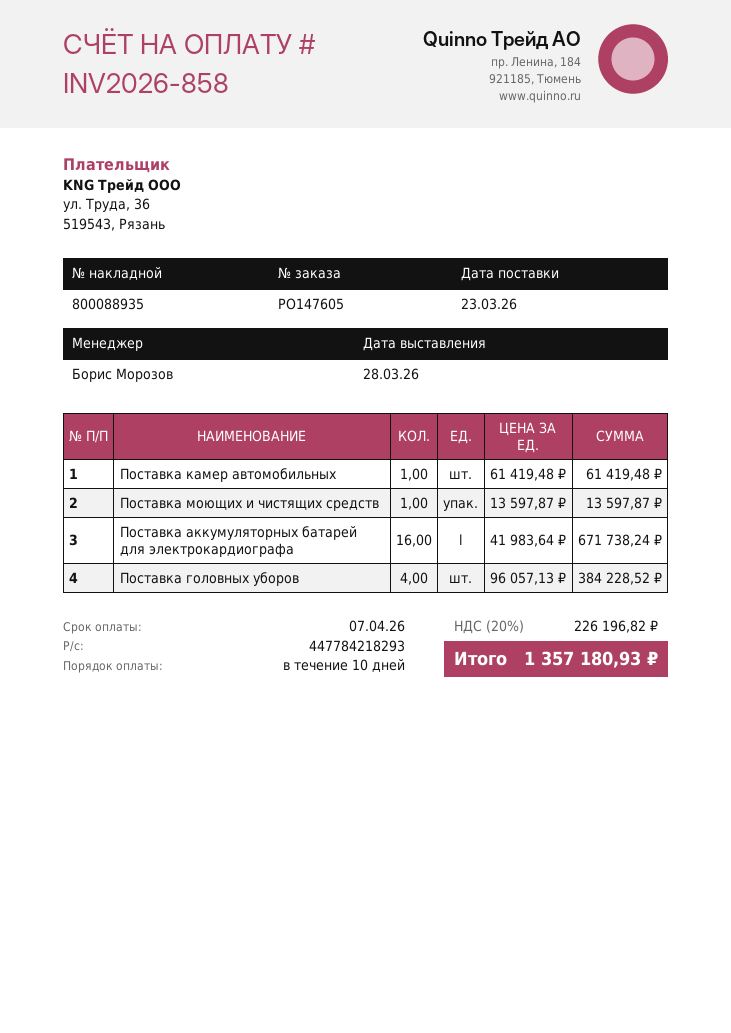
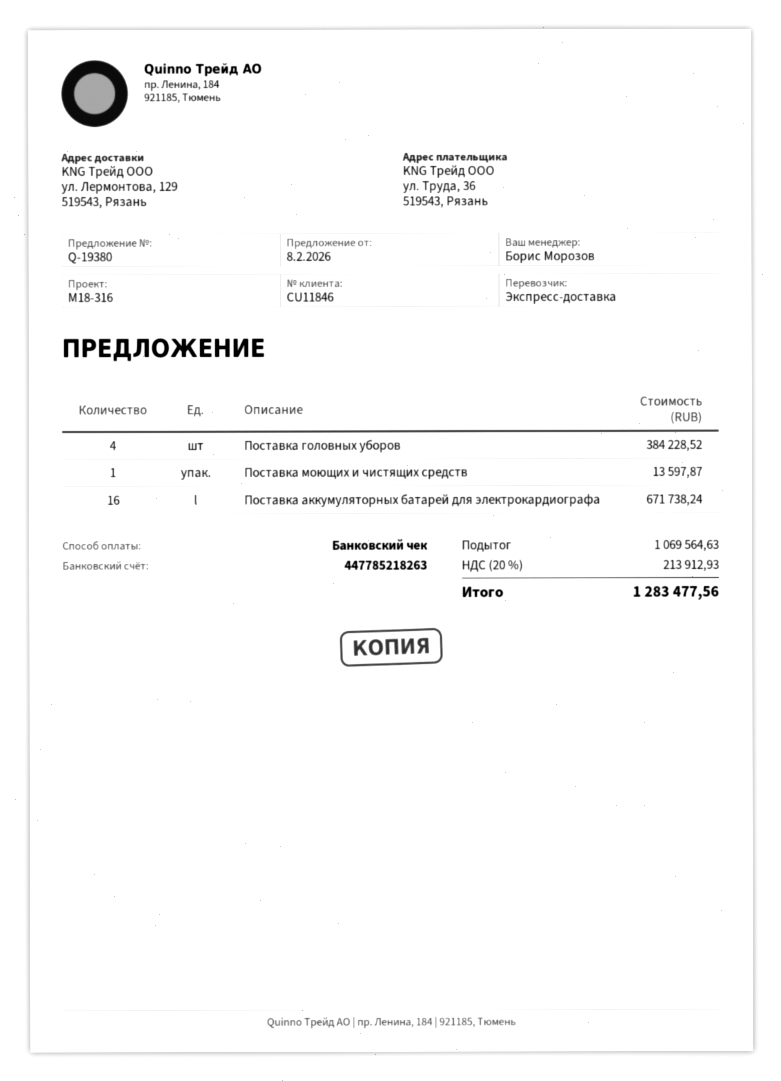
bank account: 447784218293 -> 447785218263
Поставка камер автомобильных: 1 for 61419.48 -> none
tax: 20% = 226196.82 -> 20% = 213912.93
total: 1357180.93 -> 1283477.56

